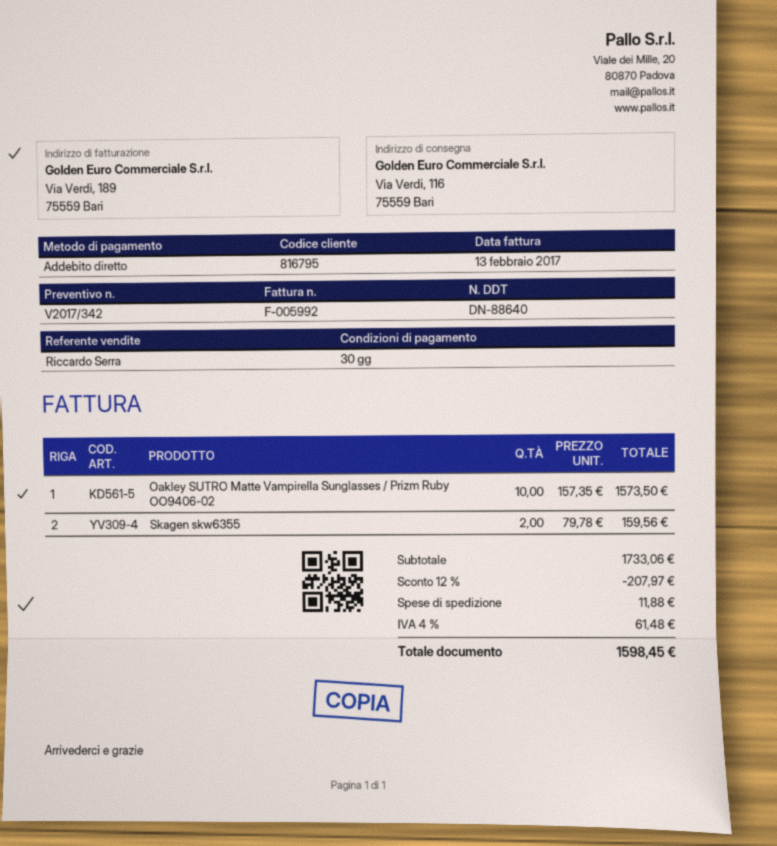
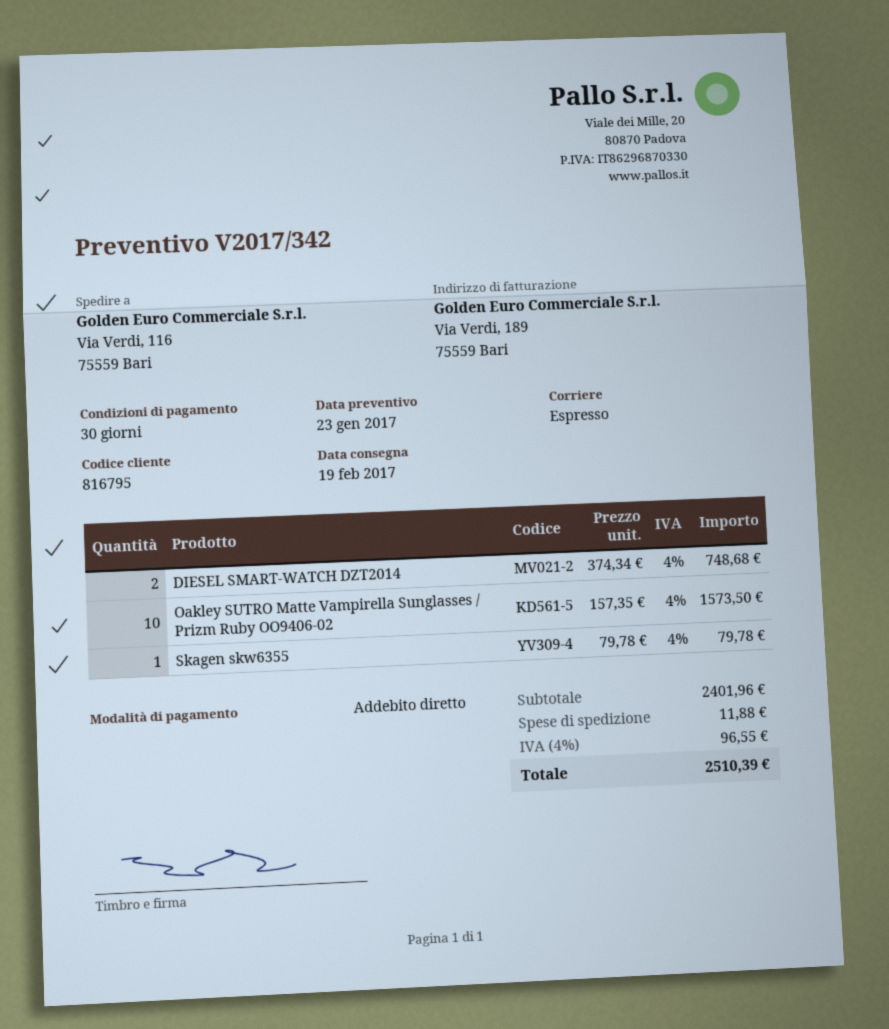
Skagen skw6355: 2 x 79.78 = 159.56 -> 1 x 79.78 = 79.78
DIESEL SMART-WATCH DZT2014: none -> 2 x 374.34 = 748.68
subtotal: 1733.06 -> 2401.96
discount: 12% = 207.97 -> none
tax: 4% = 61.48 -> 4% = 96.55
total: 1598.45 -> 2510.39

